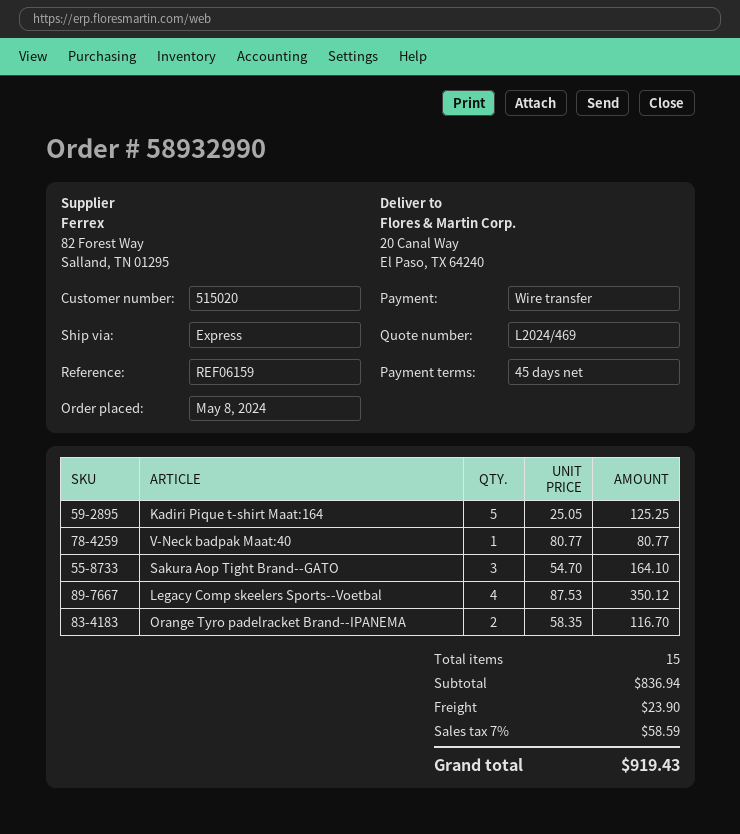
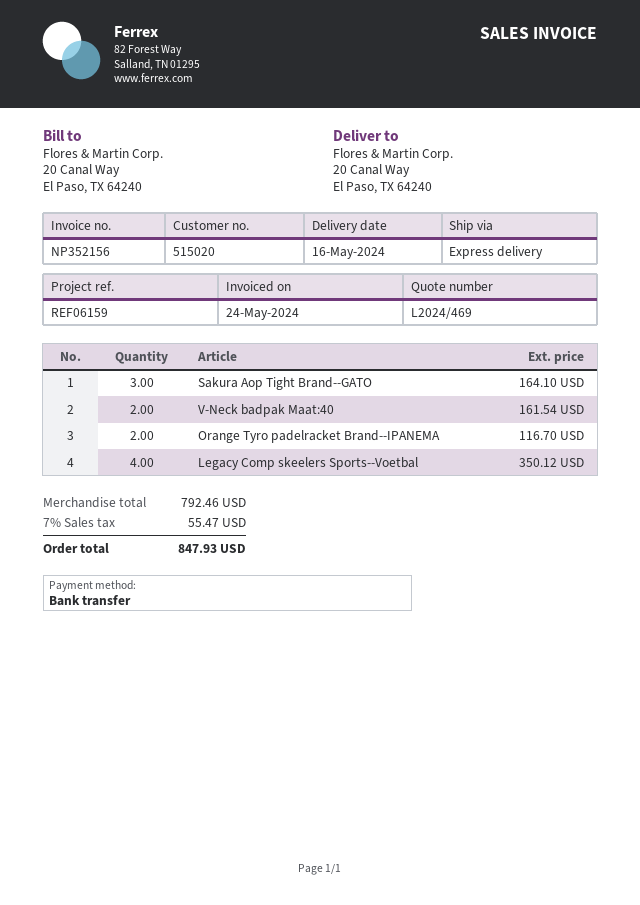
Kadiri Pique t-shirt Maat:164: 5 for 125.25 -> none
V-Neck badpak Maat:40: 1 for 80.77 -> 2 for 161.54
subtotal: 836.94 -> 792.46
shipping: 23.90 -> none
tax: 7% = 58.59 -> 7% = 55.47
total: 919.43 -> 847.93

